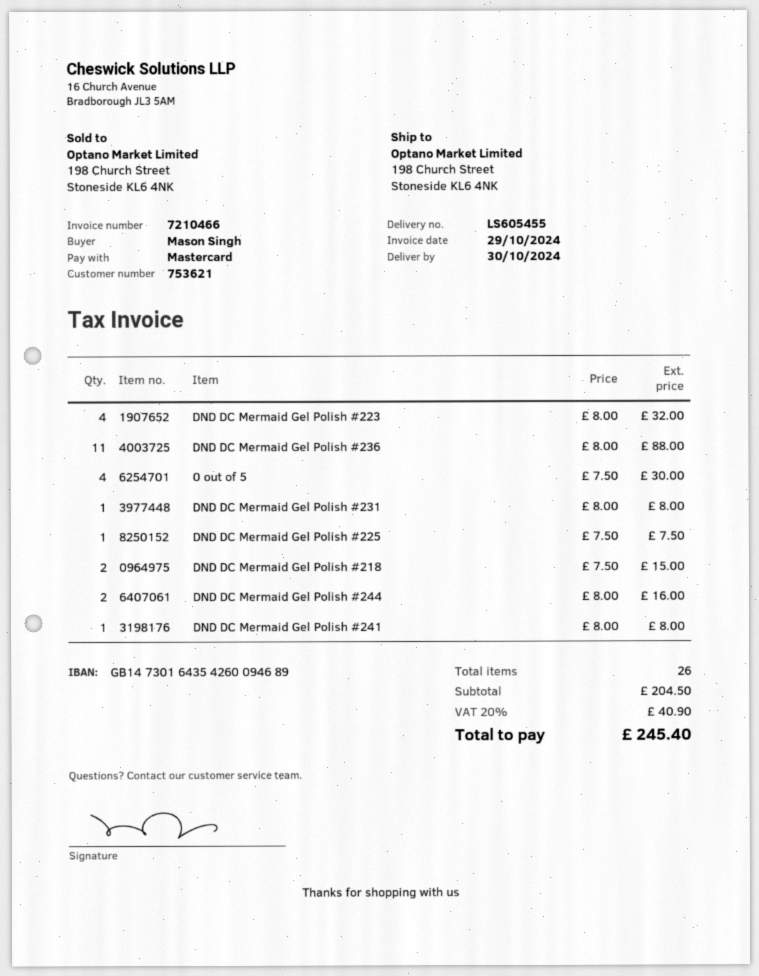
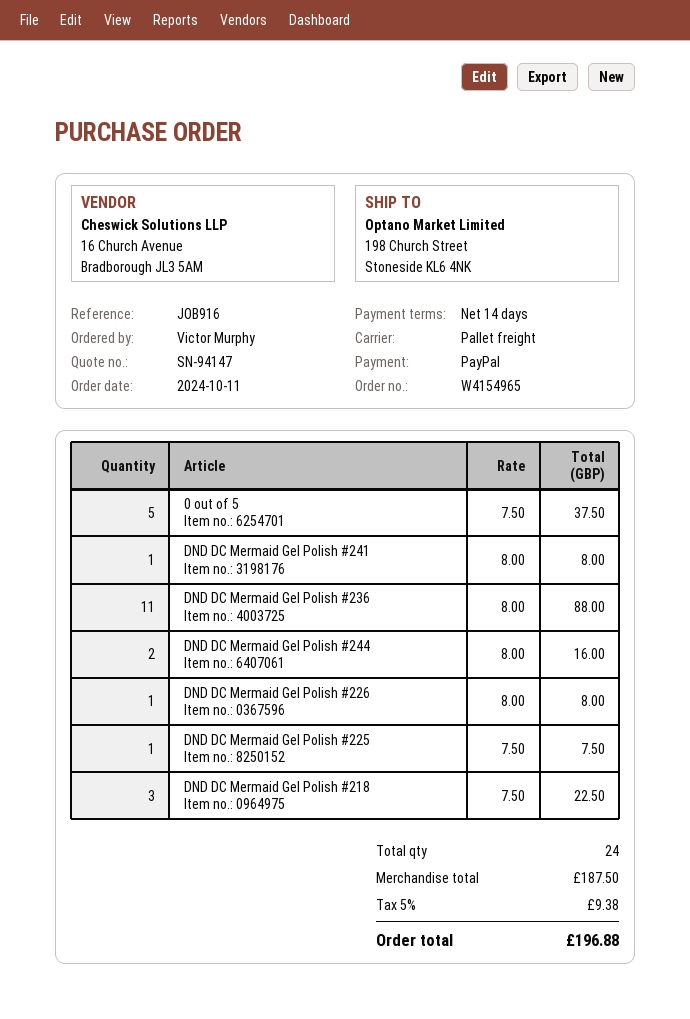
ordered by: Mason Singh -> Victor Murphy
payment method: Mastercard -> PayPal
DND DC Mermaid Gel Polish #223: 4 x 8.00 = 32.00 -> none
0 out of 5: 4 x 7.50 = 30.00 -> 5 x 7.50 = 37.50
DND DC Mermaid Gel Polish #231: 1 x 8.00 = 8.00 -> none
DND DC Mermaid Gel Polish #218: 2 x 7.50 = 15.00 -> 3 x 7.50 = 22.50
DND DC Mermaid Gel Polish #226: none -> 1 x 8.00 = 8.00
total quantity: 26 -> 24
subtotal: 204.50 -> 187.50
tax: 20% = 40.90 -> 5% = 9.38
total: 245.40 -> 196.88

